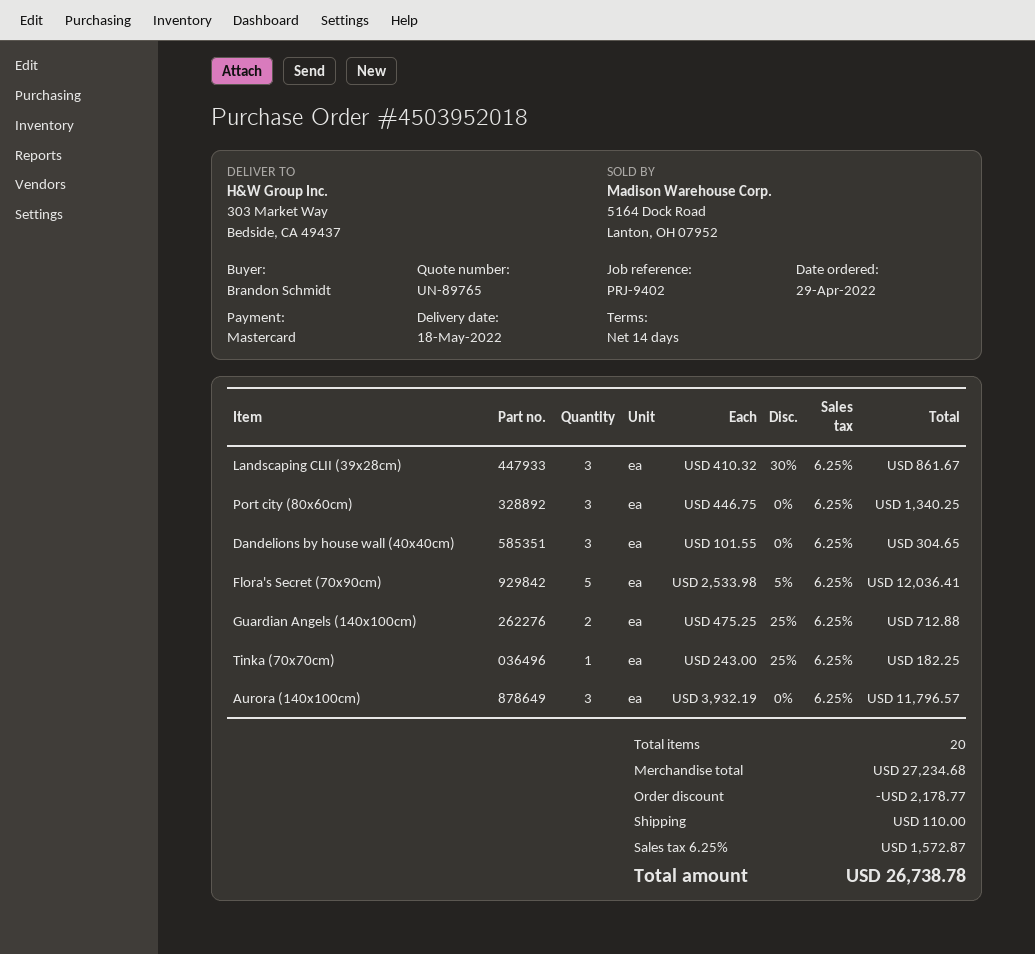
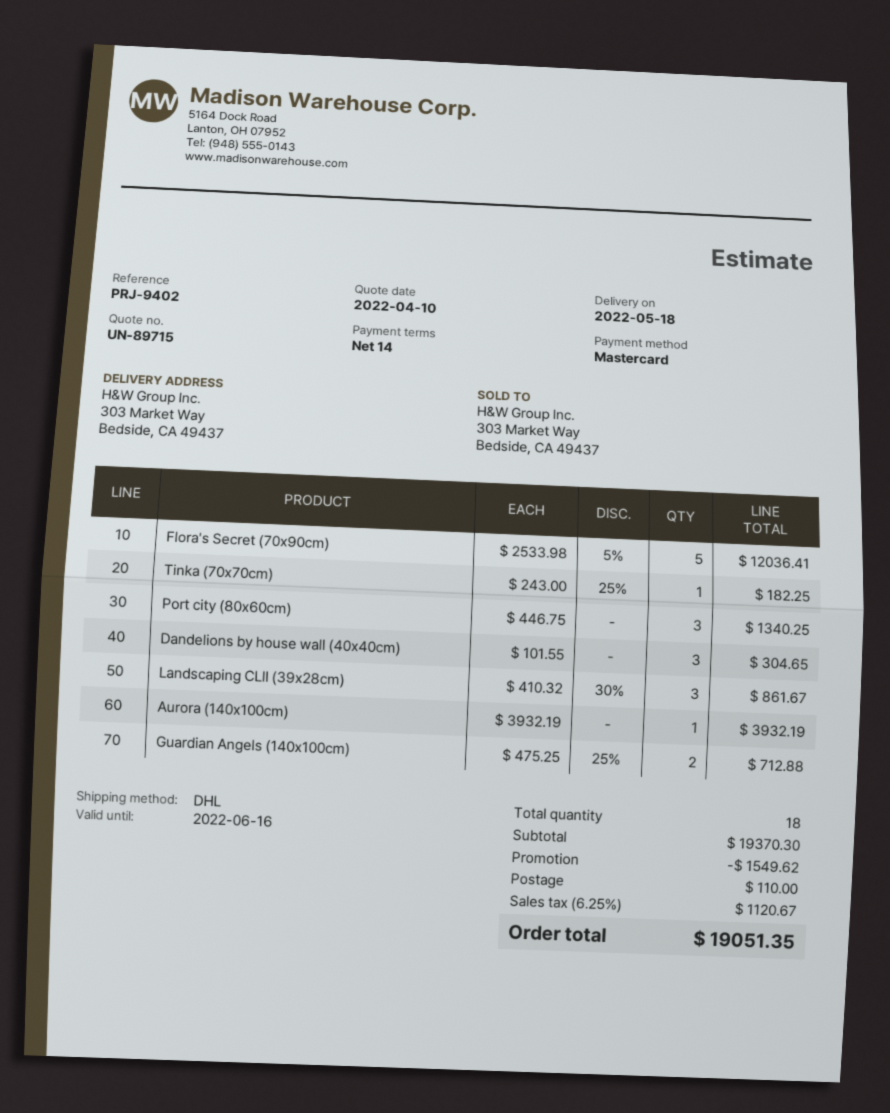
quote number: UN-89765 -> UN-89715
Aurora (140x100cm): 3 x 3932.19 = 11796.57 -> 1 x 3932.19 = 3932.19
total quantity: 20 -> 18
subtotal: 27234.68 -> 19370.30
discount: 2178.77 -> 1549.62
tax: 6.25% = 1572.87 -> 6.25% = 1120.67
total: 26738.78 -> 19051.35

